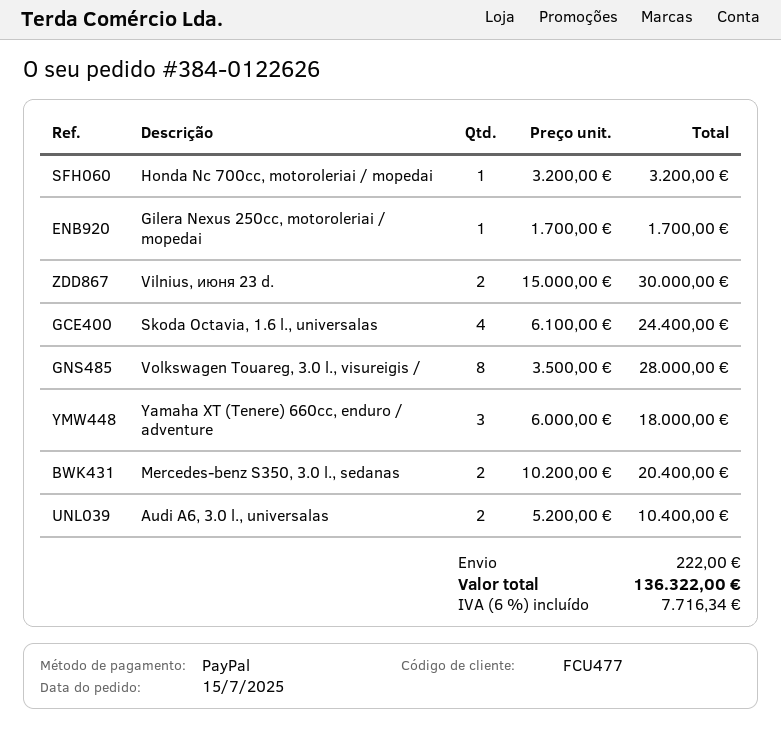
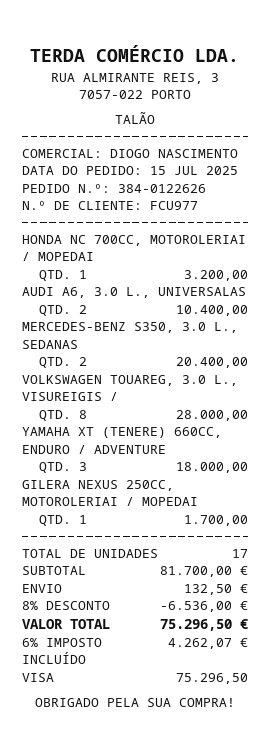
customer number: FCU477 -> FCU977
payment method: PayPal -> Visa
Vilnius, июня 23 d.: 2 for 30000.00 -> none
Skoda Octavia, 1.6 l., universalas: 4 for 24400.00 -> none
discount: none -> 8% = 6536.00
shipping: 222.00 -> 132.50
tax: 6% = 7716.34 -> 6% = 4262.07
total: 136322.00 -> 75296.50

